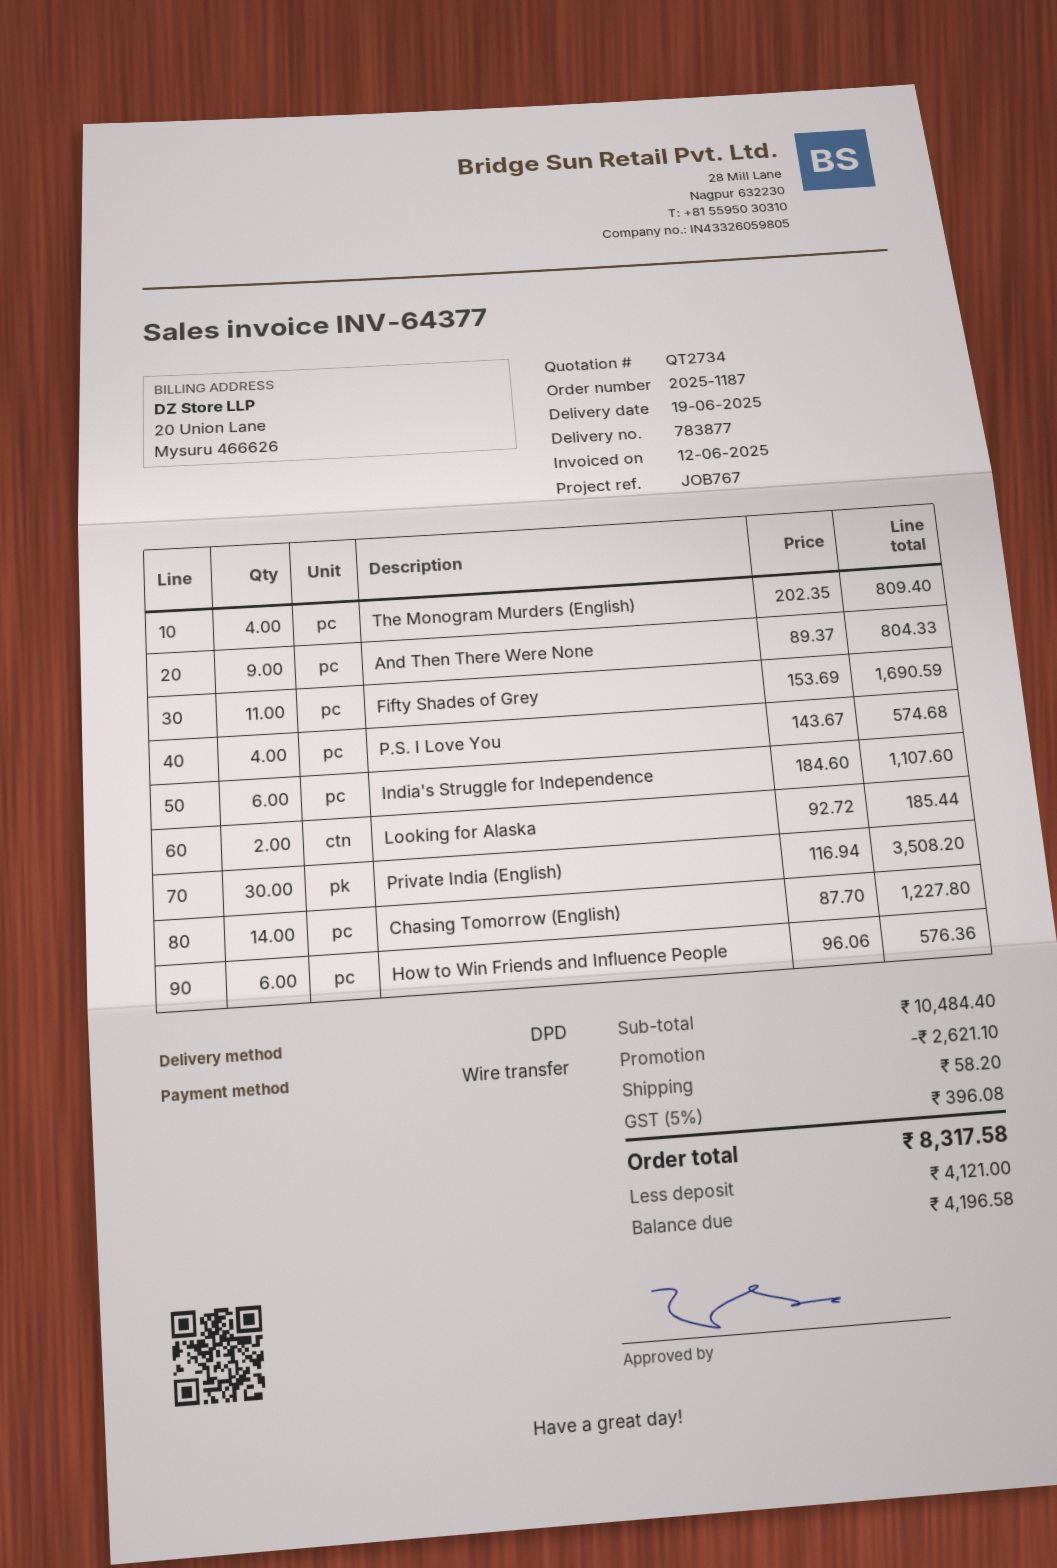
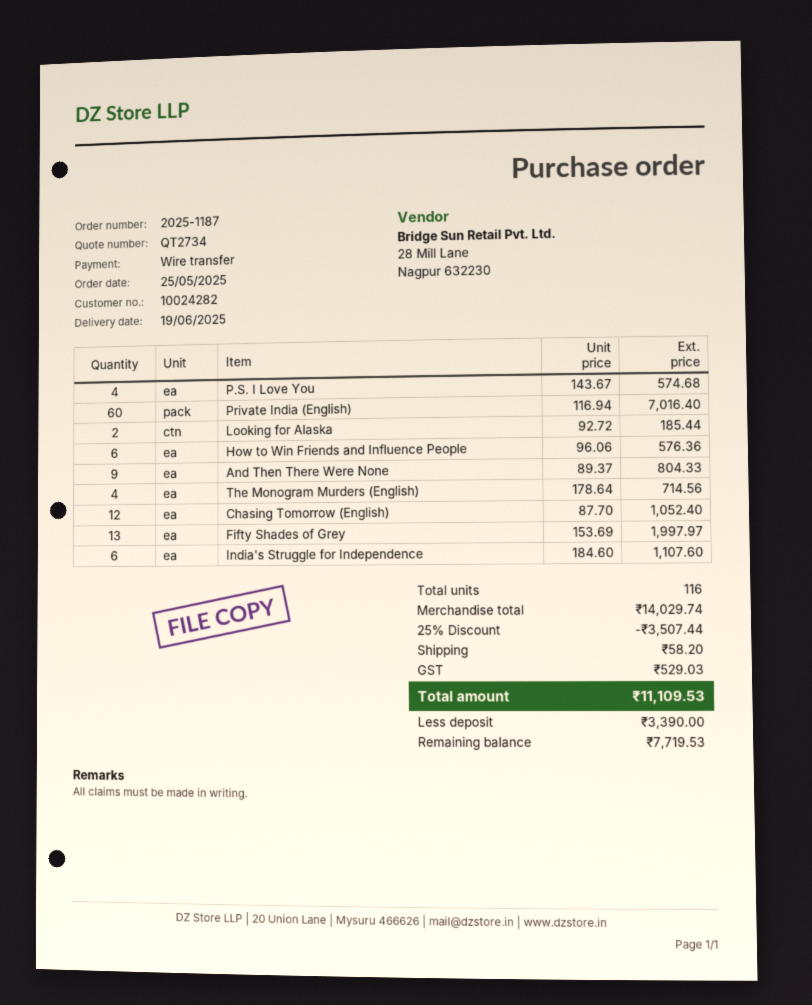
The Monogram Murders (English): 4 x 202.35 = 809.40 -> 4 x 178.64 = 714.56
Fifty Shades of Grey: 11 x 153.69 = 1690.59 -> 13 x 153.69 = 1997.97
Private India (English): 30 x 116.94 = 3508.20 -> 60 x 116.94 = 7016.40
Chasing Tomorrow (English): 14 x 87.70 = 1227.80 -> 12 x 87.70 = 1052.40
subtotal: 10484.40 -> 14029.74
discount: 2621.10 -> 3507.44
tax: 396.08 -> 529.03
total: 8317.58 -> 11109.53
deposit: 4121.00 -> 3390.00
balance: 4196.58 -> 7719.53

